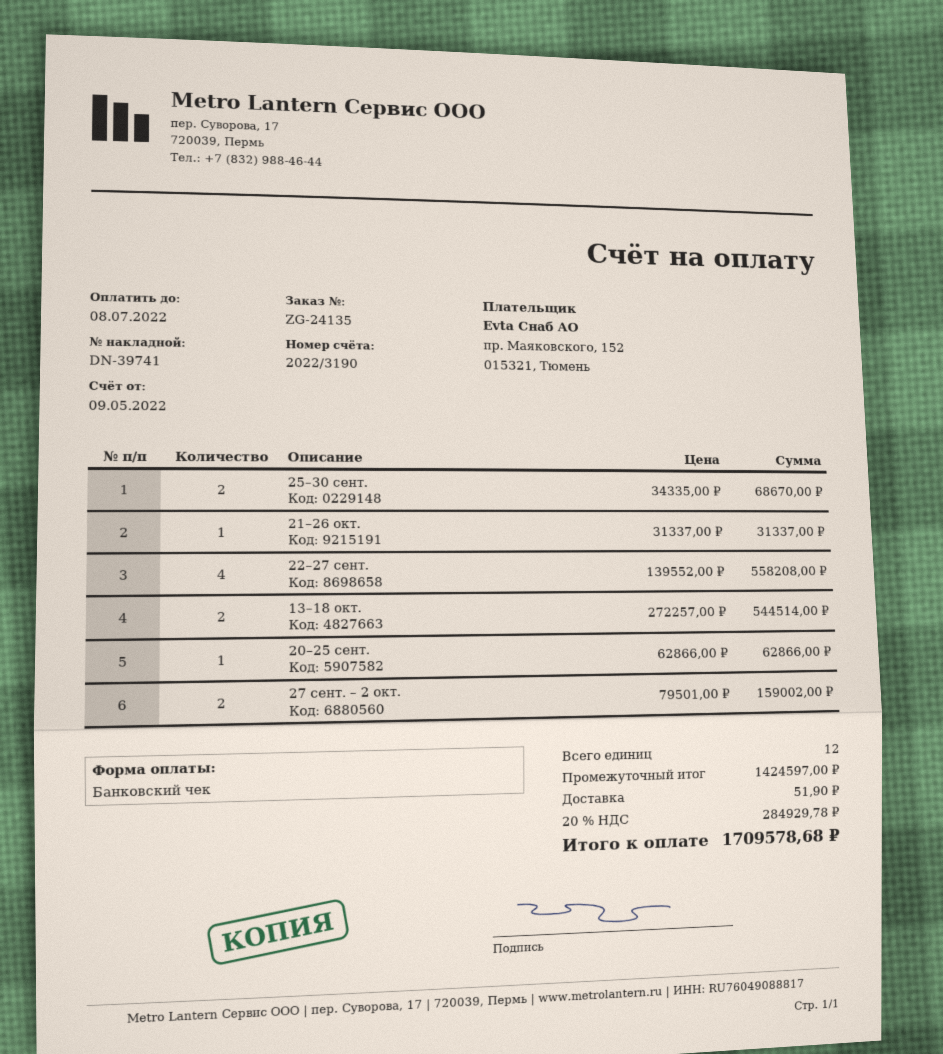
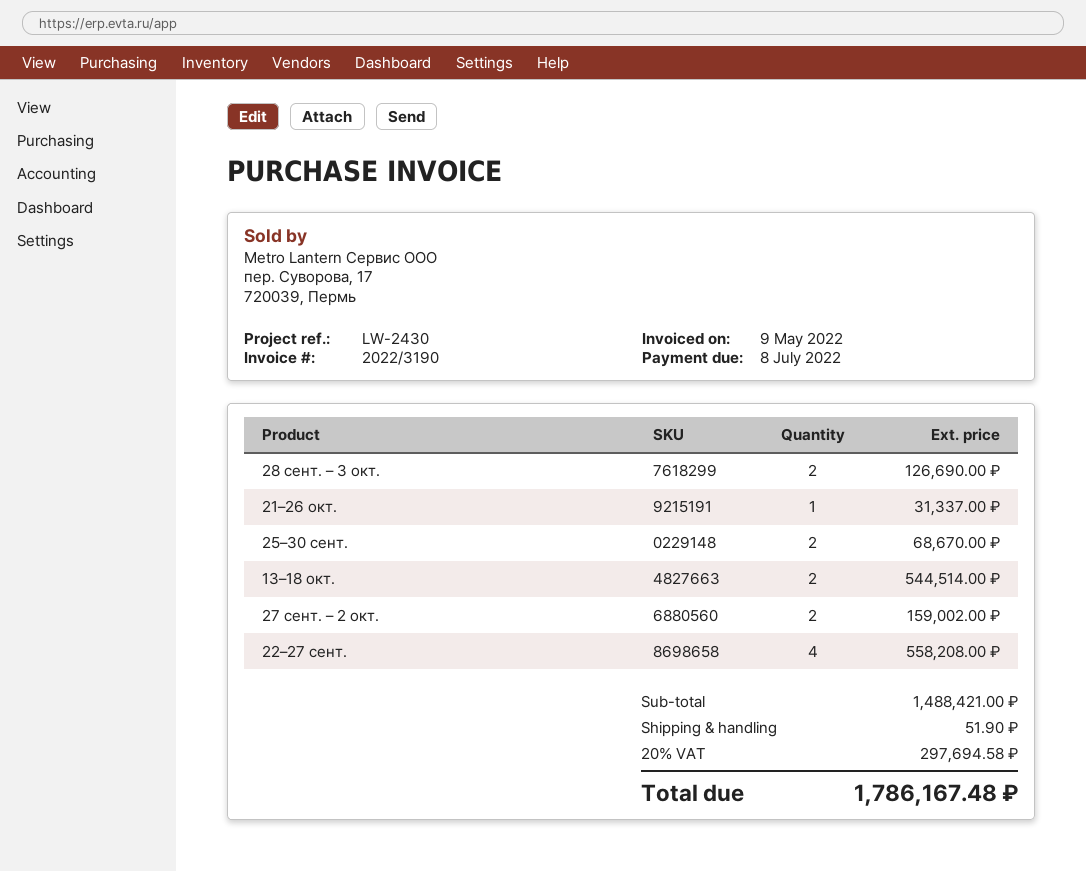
20–25 сент.: 1 for 62866.00 -> none
28 сент. – 3 окт.: none -> 2 for 126690.00
subtotal: 1424597.00 -> 1488421.00
tax: 20% = 284929.78 -> 20% = 297694.58
total: 1709578.68 -> 1786167.48

